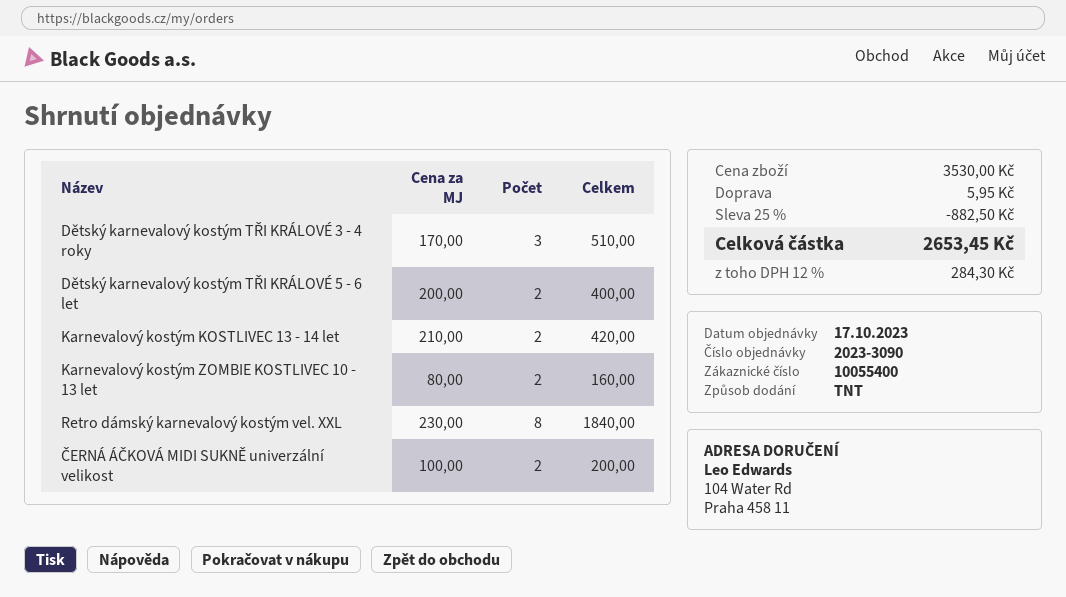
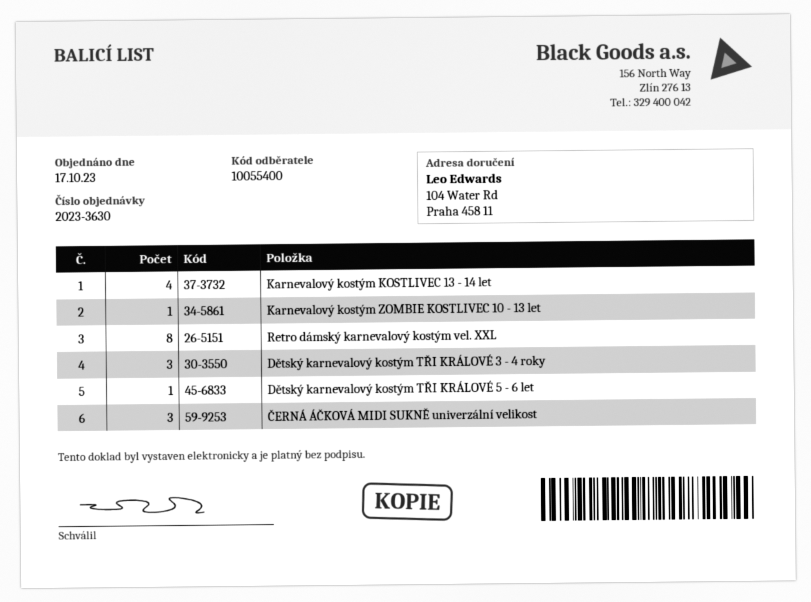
order number: 2023-3090 -> 2023-3630
Dětský karnevalový kostým TŘI KRÁLOVÉ 5 - 6 let: 2 -> 1
Karnevalový kostým KOSTLIVEC 13 - 14 let: 2 -> 4
Karnevalový kostým ZOMBIE KOSTLIVEC 10 - 13 let: 2 -> 1
ČERNÁ ÁČKOVÁ MIDI SUKNĚ univerzální velikost: 2 -> 3

